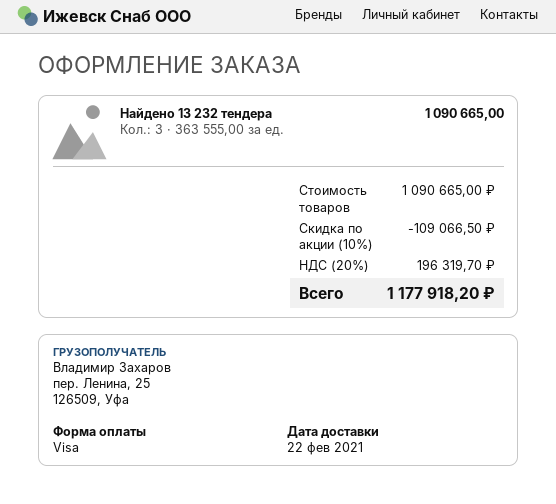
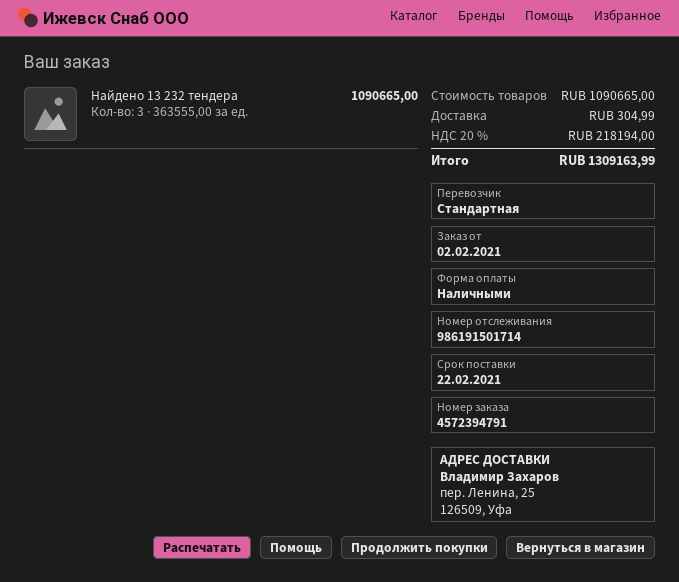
payment method: Visa -> cash
discount: 10% = 109066.50 -> none
shipping: none -> 304.99
tax: 20% = 196319.70 -> 20% = 218194.00
total: 1177918.20 -> 1309163.99

